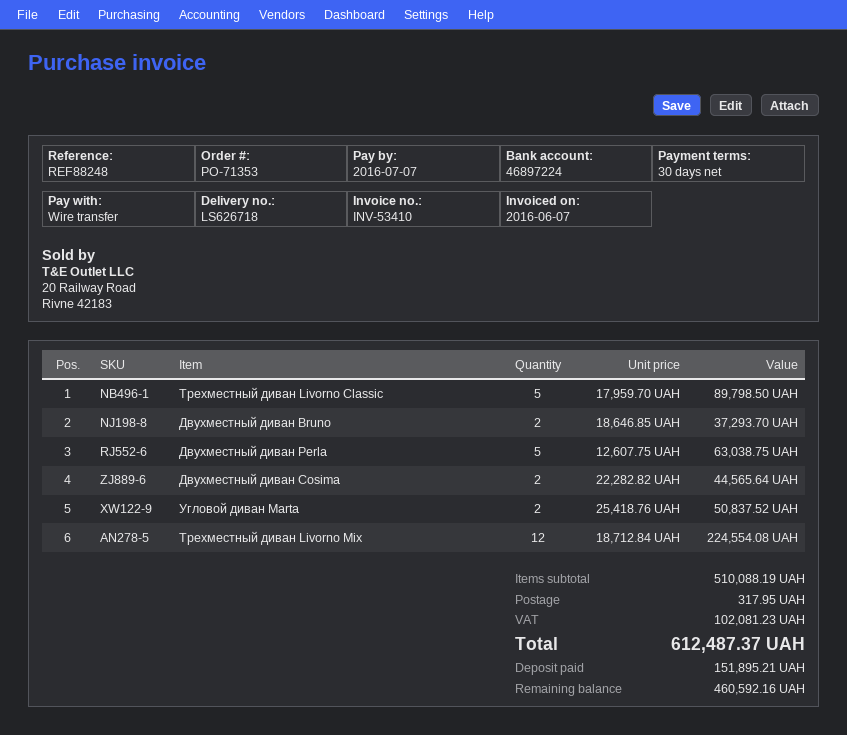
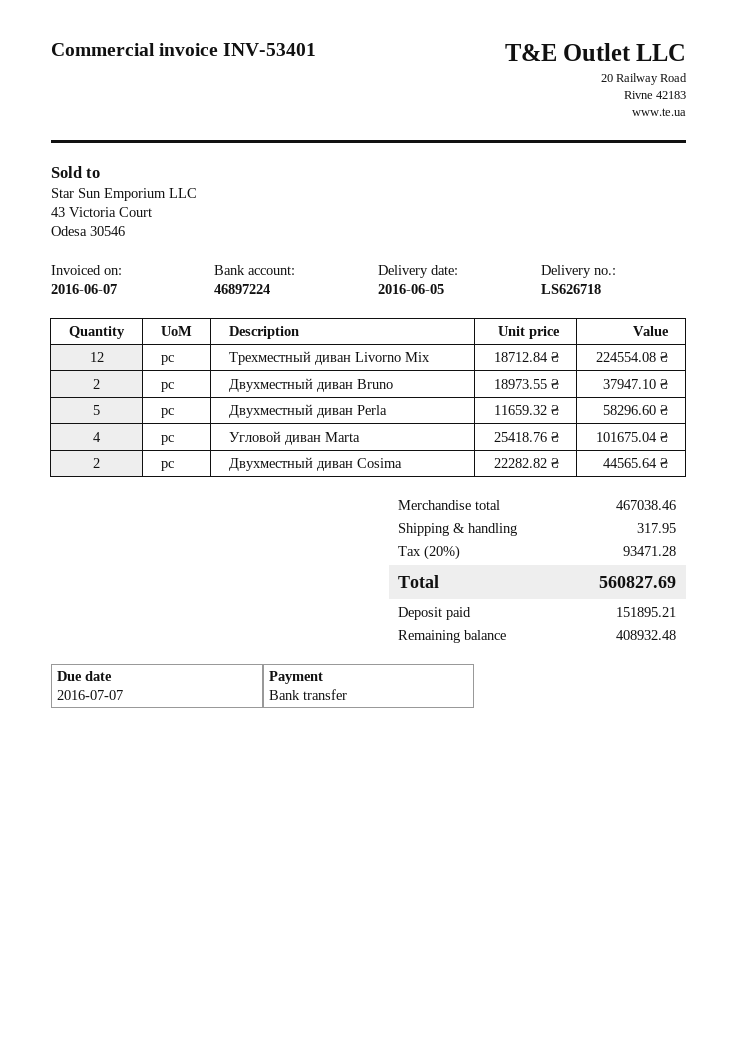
invoice number: INV-53410 -> INV-53401
Трехместный диван Livorno Classic: 5 x 17959.70 = 89798.50 -> none
Двухместный диван Bruno: 2 x 18646.85 = 37293.70 -> 2 x 18973.55 = 37947.10
Двухместный диван Perla: 5 x 12607.75 = 63038.75 -> 5 x 11659.32 = 58296.60
Угловой диван Marta: 2 x 25418.76 = 50837.52 -> 4 x 25418.76 = 101675.04
subtotal: 510088.19 -> 467038.46
tax: 102081.23 -> 93471.28
total: 612487.37 -> 560827.69
balance: 460592.16 -> 408932.48

